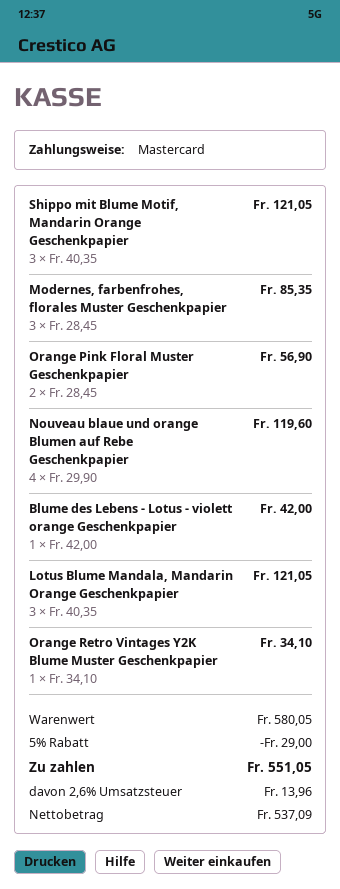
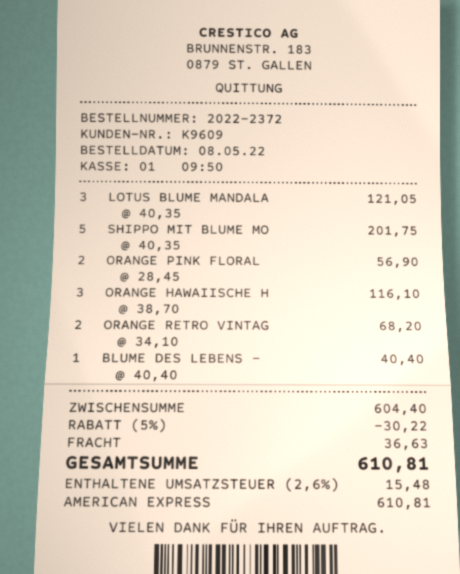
payment method: Mastercard -> American Express
Shippo mit Blume Motif, Mandarin Orange Geschenkpapier: 3 x 40.35 = 121.05 -> 5 x 40.35 = 201.75
Modernes, farbenfrohes, florales Muster Geschenkpapier: 3 x 28.45 = 85.35 -> none
Nouveau blaue und orange Blumen auf Rebe Geschenkpapier: 4 x 29.90 = 119.60 -> none
Blume des Lebens - Lotus - violett orange Geschenkpapier: 1 x 42.00 = 42.00 -> 1 x 40.40 = 40.40
Orange Retro Vintages Y2K Blume Muster Geschenkpapier: 1 x 34.10 = 34.10 -> 2 x 34.10 = 68.20
ORANGE HAWAIISCHE H: none -> 3 x 38.70 = 116.10
subtotal: 580.05 -> 604.40
discount: 5% = 29.00 -> 5% = 30.22
shipping: none -> 36.63
tax: 2.6% = 13.96 -> 2.6% = 15.48
total: 551.05 -> 610.81

